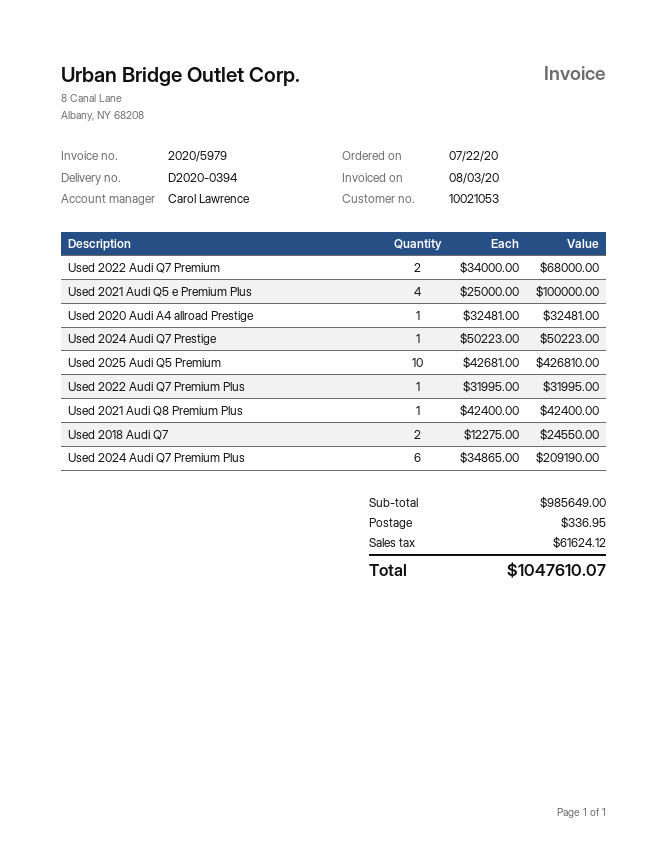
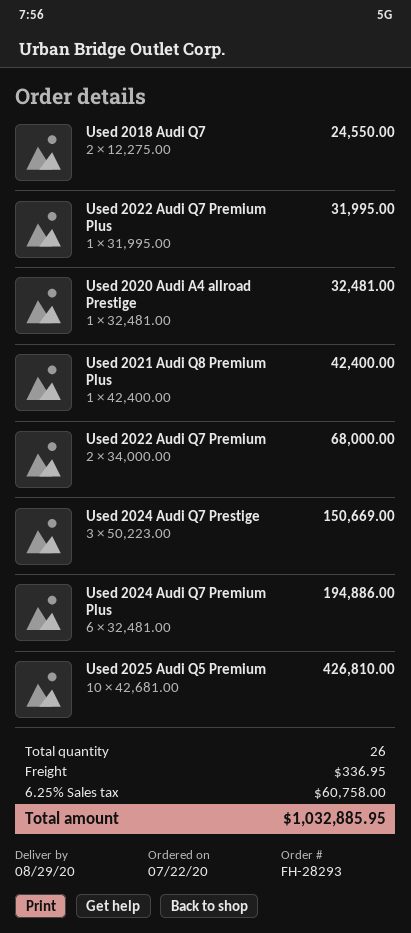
Used 2021 Audi Q5 e Premium Plus: 4 x 25000.00 = 100000.00 -> none
Used 2024 Audi Q7 Prestige: 1 x 50223.00 = 50223.00 -> 3 x 50223.00 = 150669.00
Used 2024 Audi Q7 Premium Plus: 6 x 34865.00 = 209190.00 -> 6 x 32481.00 = 194886.00
tax: 61624.12 -> 60758.00
total: 1047610.07 -> 1032885.95

